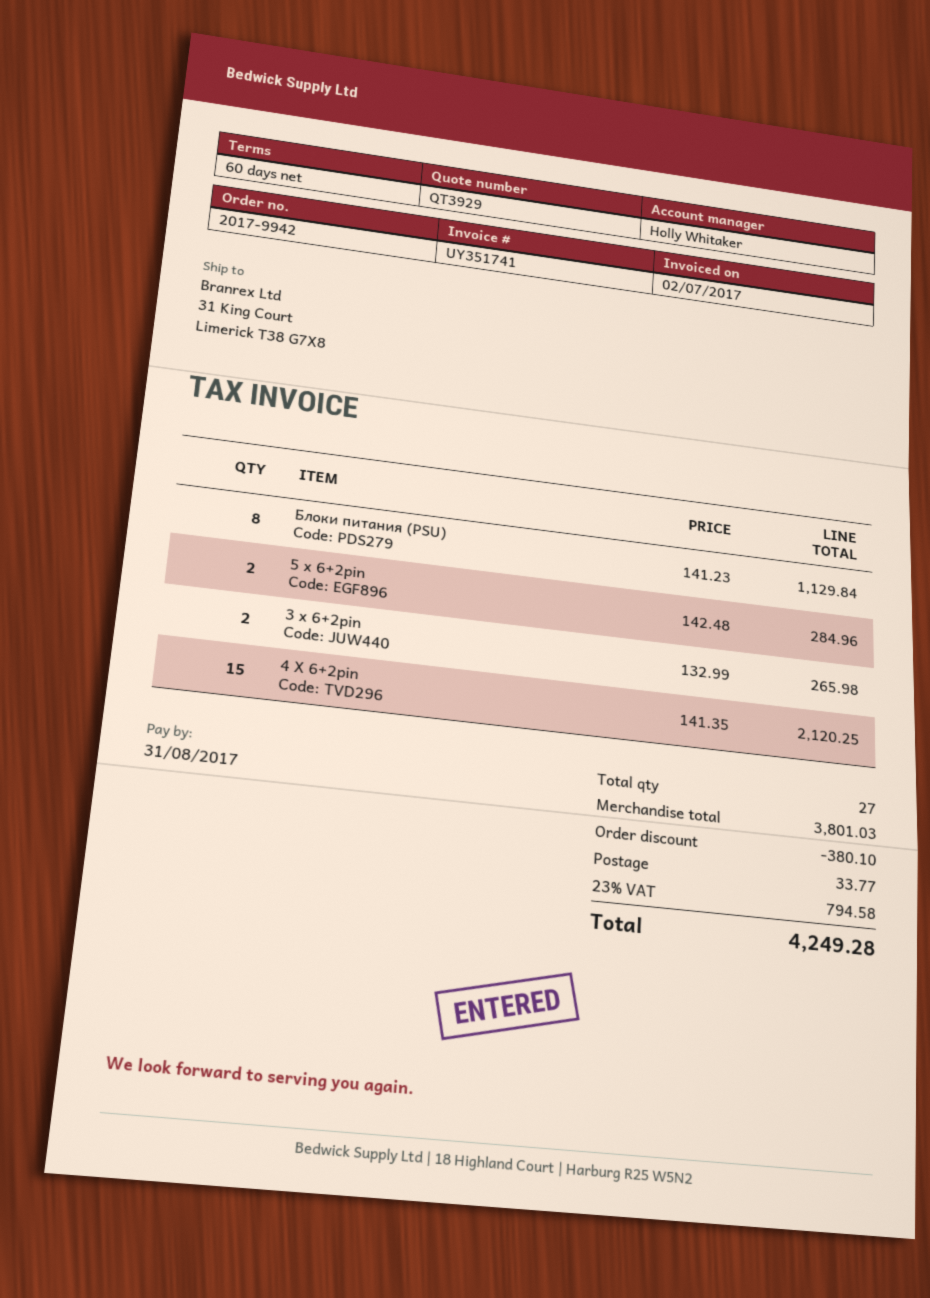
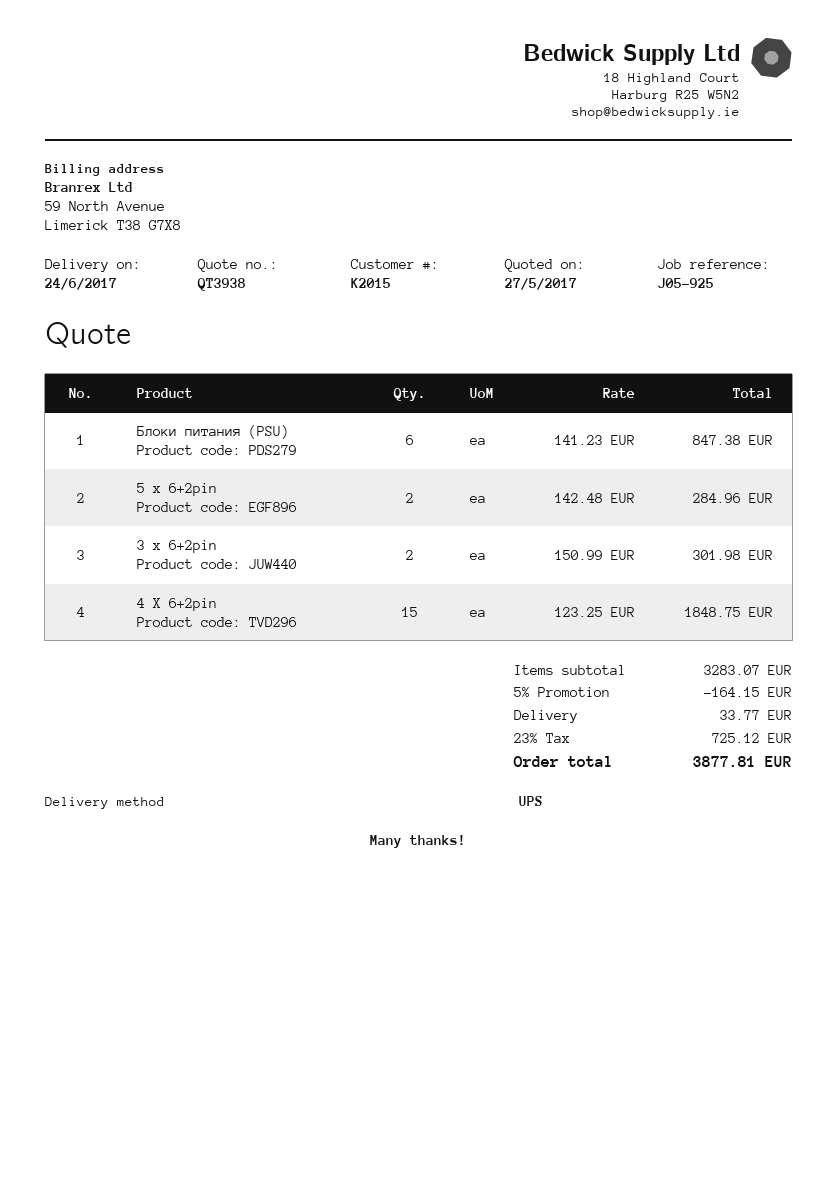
quote number: QT3929 -> QT3938
Блоки питания (PSU): 8 x 141.23 = 1129.84 -> 6 x 141.23 = 847.38
3 x 6+2pin: 2 x 132.99 = 265.98 -> 2 x 150.99 = 301.98
4 X 6+2pin: 15 x 141.35 = 2120.25 -> 15 x 123.25 = 1848.75
subtotal: 3801.03 -> 3283.07
discount: 380.10 -> 164.15
tax: 23% = 794.58 -> 23% = 725.12
total: 4249.28 -> 3877.81

